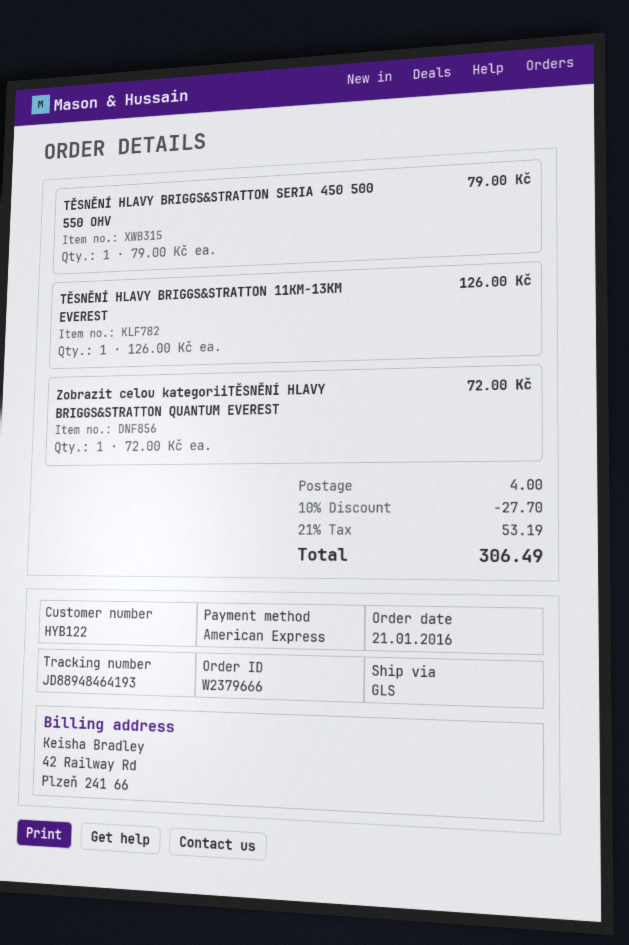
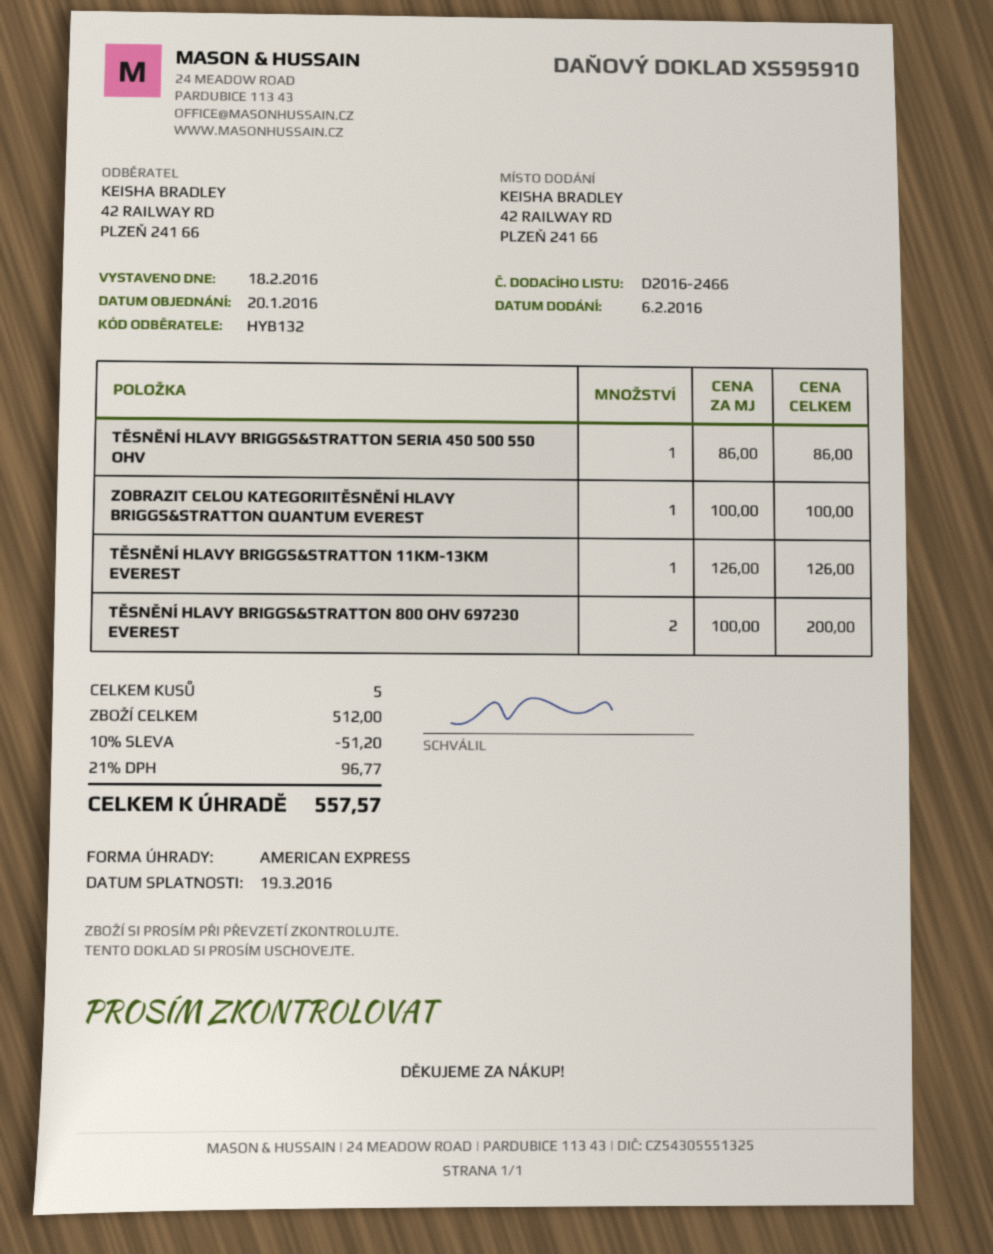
order date: 2016-01-21 -> 2016-01-20
customer number: HYB122 -> HYB132
TĚSNĚNÍ HLAVY BRIGGS&STRATTON SERIA 450 500 550 OHV: 1 x 79.00 = 79.00 -> 1 x 86.00 = 86.00
Zobrazit celou kategoriiTĚSNĚNÍ HLAVY BRIGGS&STRATTON QUANTUM EVEREST: 1 x 72.00 = 72.00 -> 1 x 100.00 = 100.00
TĚSNĚNÍ HLAVY BRIGGS&STRATTON 800 OHV 697230 EVEREST: none -> 2 x 100.00 = 200.00
discount: 10% = 27.70 -> 10% = 51.20
shipping: 4.00 -> none
tax: 21% = 53.19 -> 21% = 96.77
total: 306.49 -> 557.57

